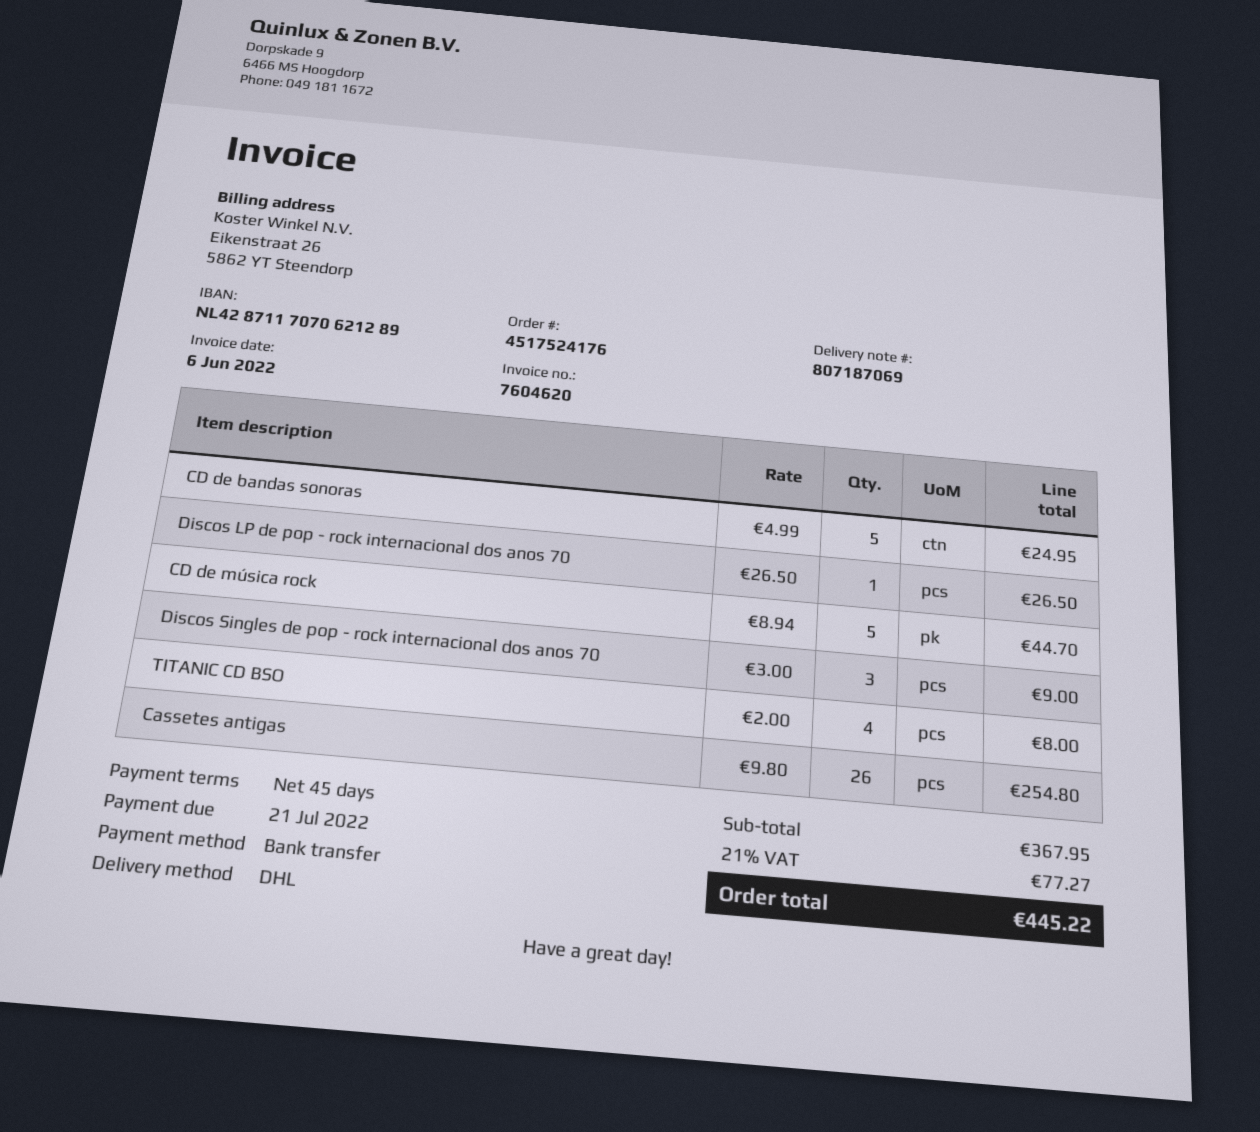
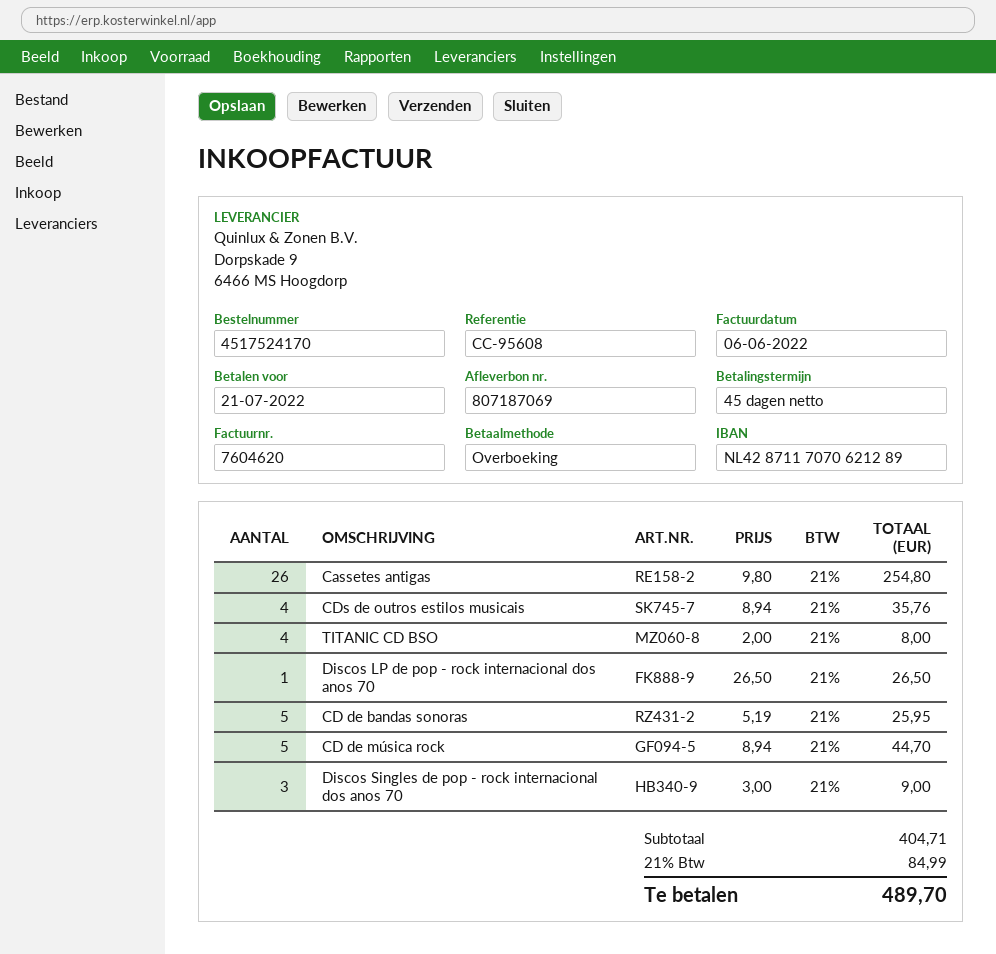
order number: 4517524176 -> 4517524170
CD de bandas sonoras: 5 x 4.99 = 24.95 -> 5 x 5.19 = 25.95
CDs de outros estilos musicais: none -> 4 x 8.94 = 35.76
subtotal: 367.95 -> 404.71
tax: 21% = 77.27 -> 21% = 84.99
total: 445.22 -> 489.70

